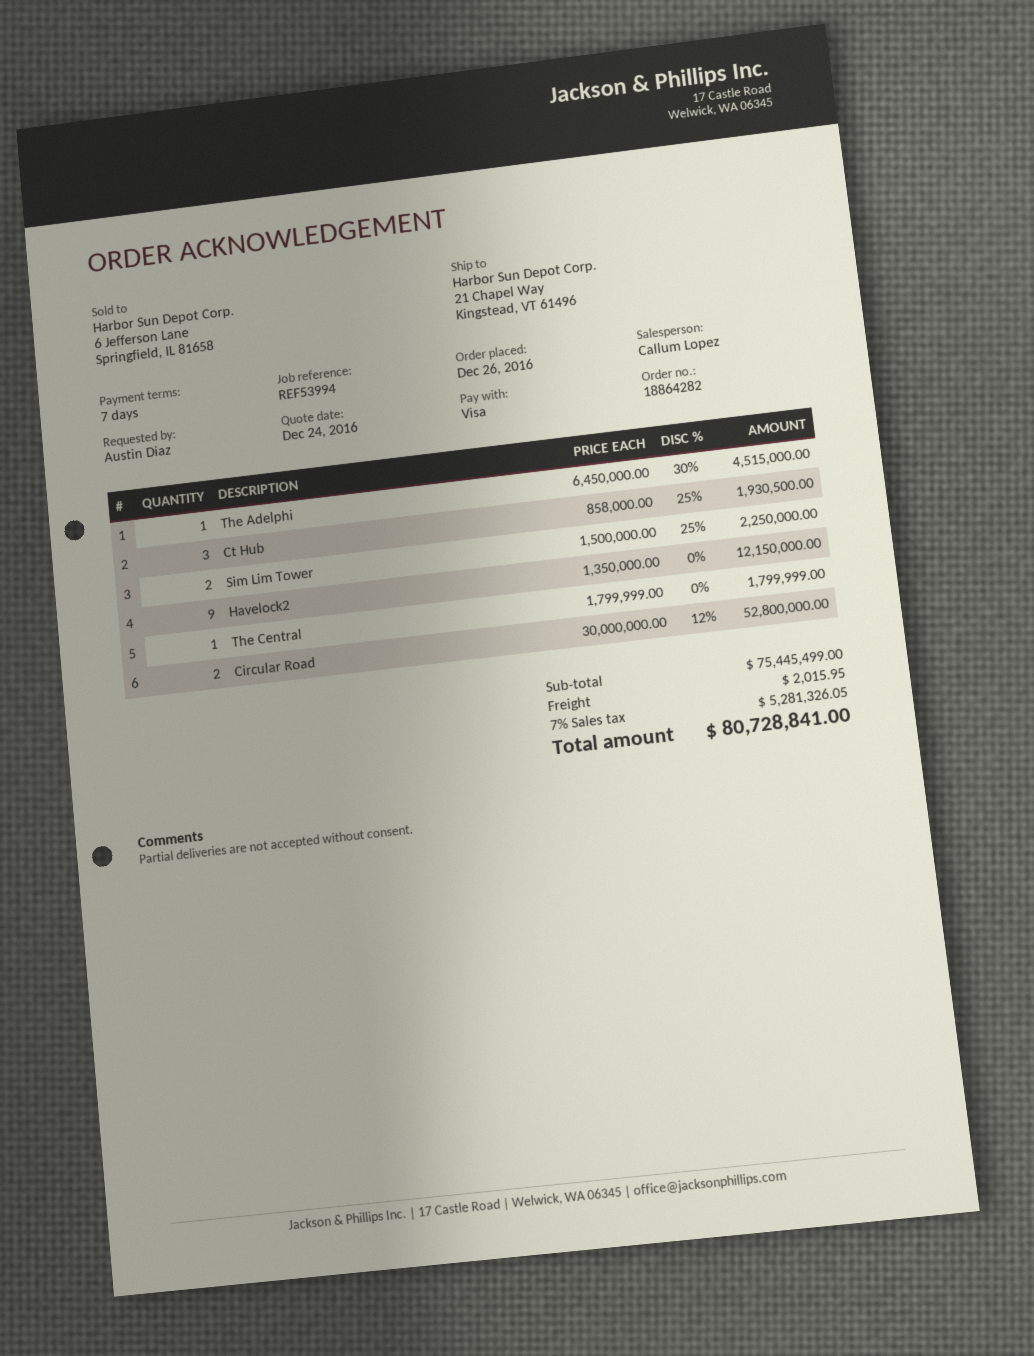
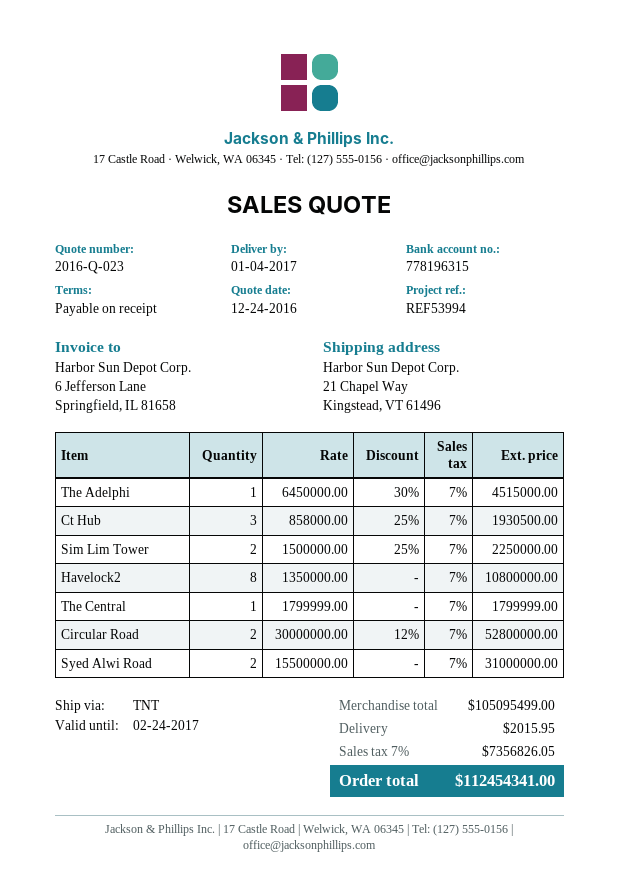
payment terms: 7 days -> on receipt
Havelock2: 9 x 1350000.00 = 12150000.00 -> 8 x 1350000.00 = 10800000.00
Syed Alwi Road: none -> 2 x 15500000.00 = 31000000.00
subtotal: 75445499.00 -> 105095499.00
tax: 7% = 5281326.05 -> 7% = 7356826.05
total: 80728841.00 -> 112454341.00

